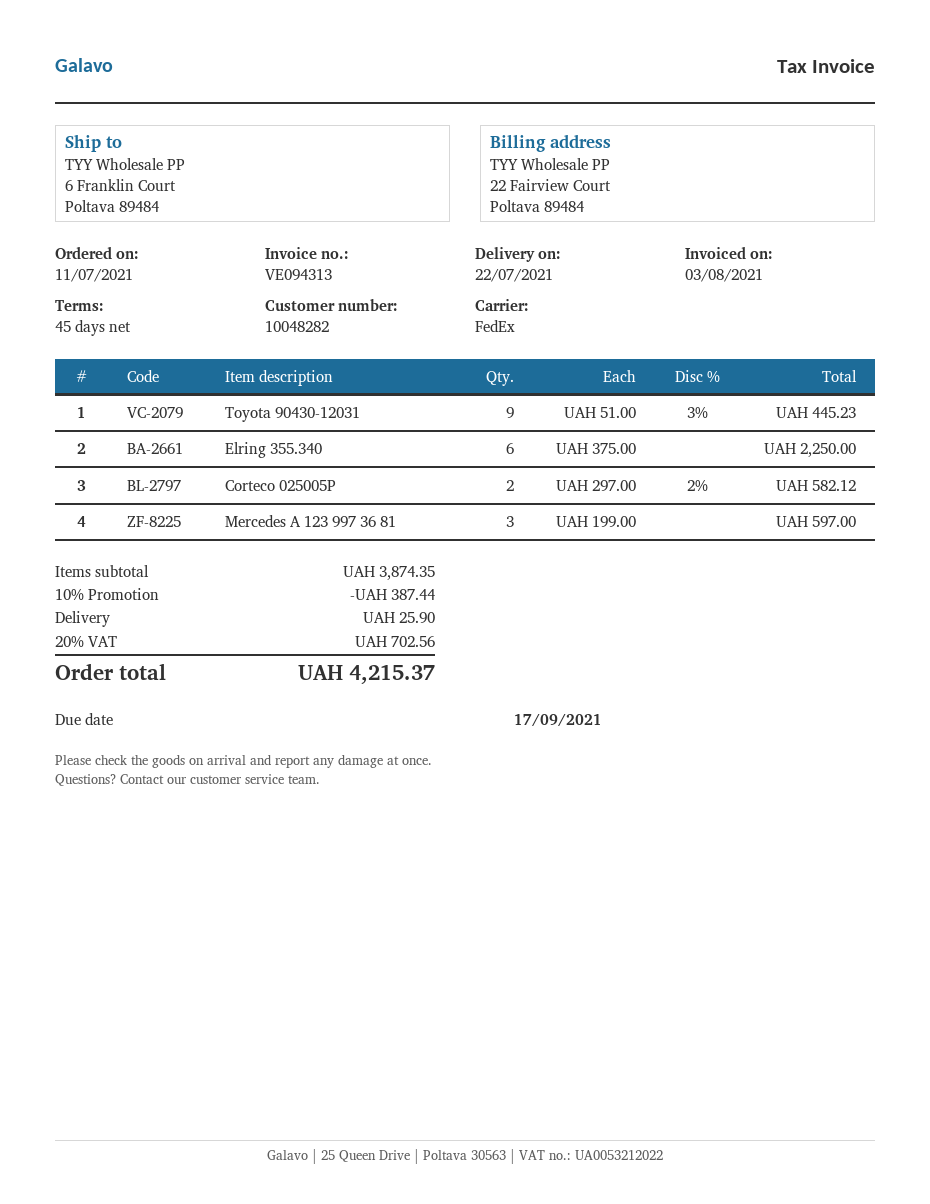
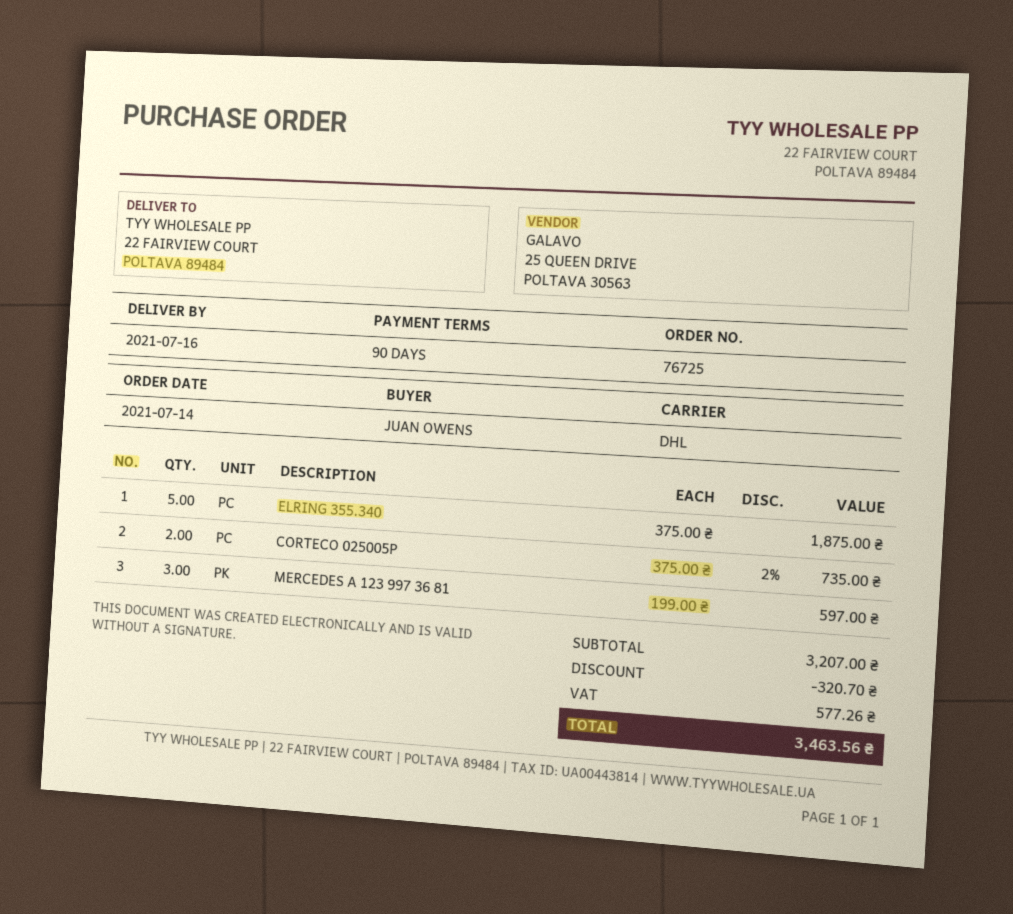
order date: 2021-07-11 -> 2021-07-14
delivery date: 2021-07-22 -> 2021-07-16
payment terms: 45 days -> 90 days
shipping method: FedEx -> DHL
ship to: 6 Franklin Court, Poltava 89484 -> 22 FAIRVIEW COURT, POLTAVA 89484
Toyota 90430-12031: 9 x 51.00 - 3% = 445.23 -> none
Elring 355.340: 6 x 375.00 = 2250.00 -> 5 x 375.00 = 1875.00
Corteco 025005P: 2 x 297.00 - 2% = 582.12 -> 2 x 375.00 - 2% = 735.00
subtotal: 3874.35 -> 3207.00
discount: 387.44 -> 320.70
shipping: 25.90 -> none
tax: 702.56 -> 577.26
total: 4215.37 -> 3463.56

